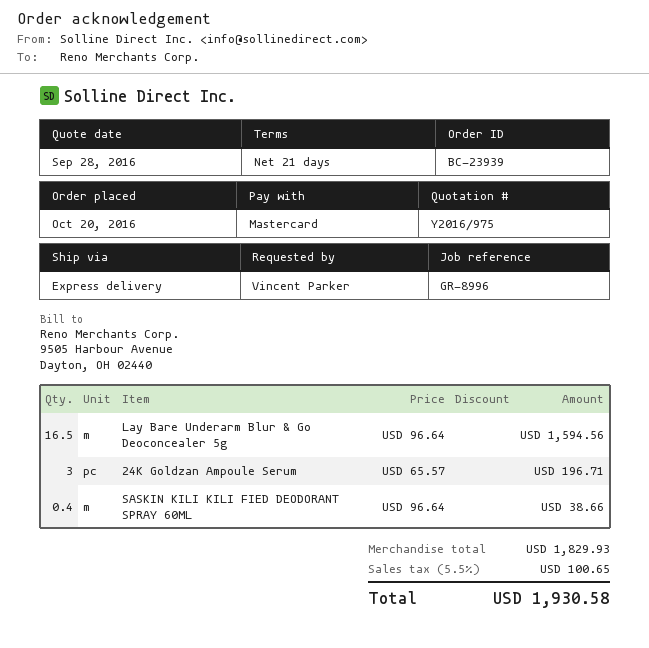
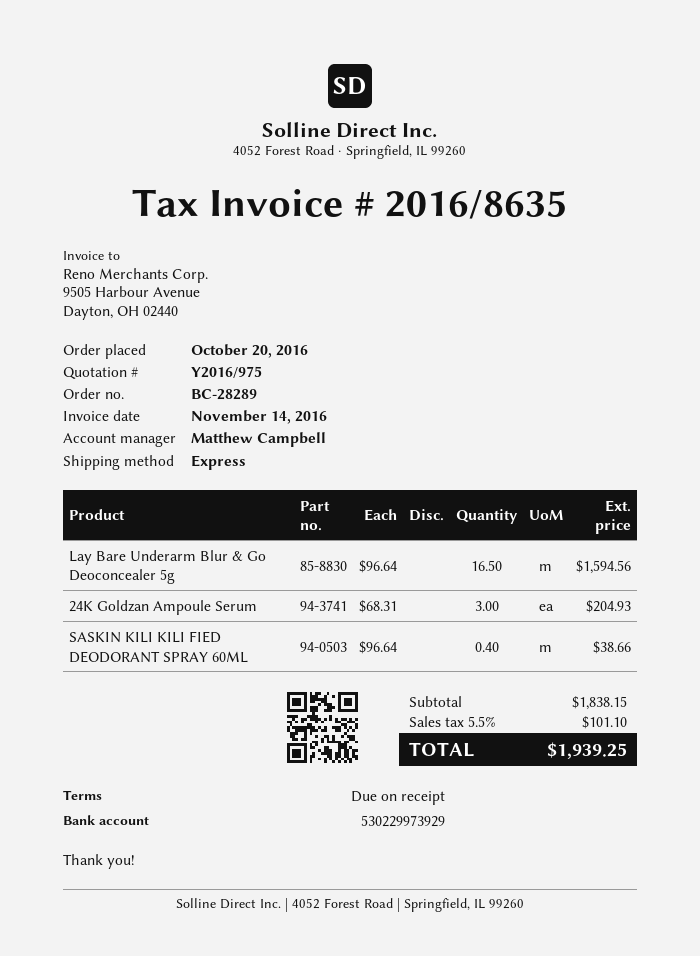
order number: BC-23939 -> BC-28289
payment terms: 21 days -> on receipt
24K Goldzan Ampoule Serum: 3 x 65.57 = 196.71 -> 3 x 68.31 = 204.93
subtotal: 1829.93 -> 1838.15
tax: 5.5% = 100.65 -> 5.5% = 101.10
total: 1930.58 -> 1939.25

